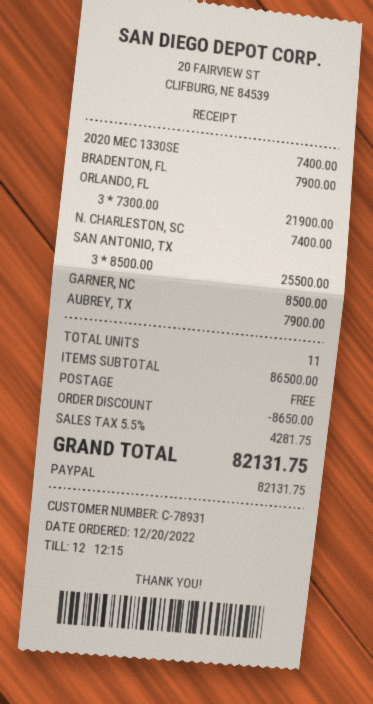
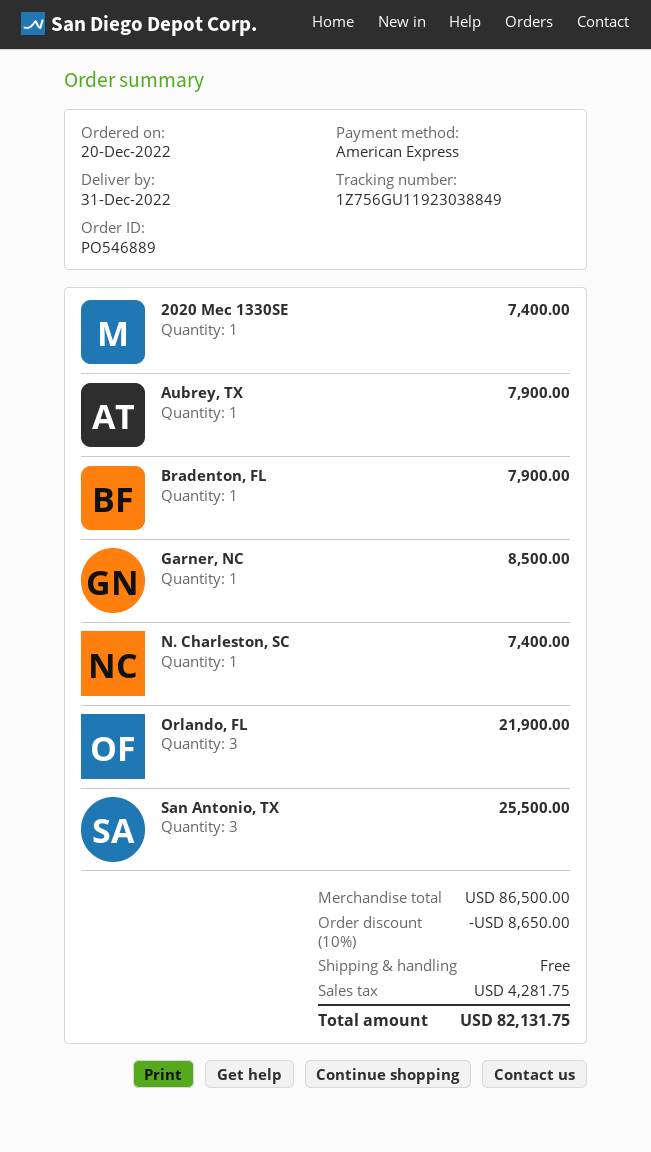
payment method: PayPal -> American Express

